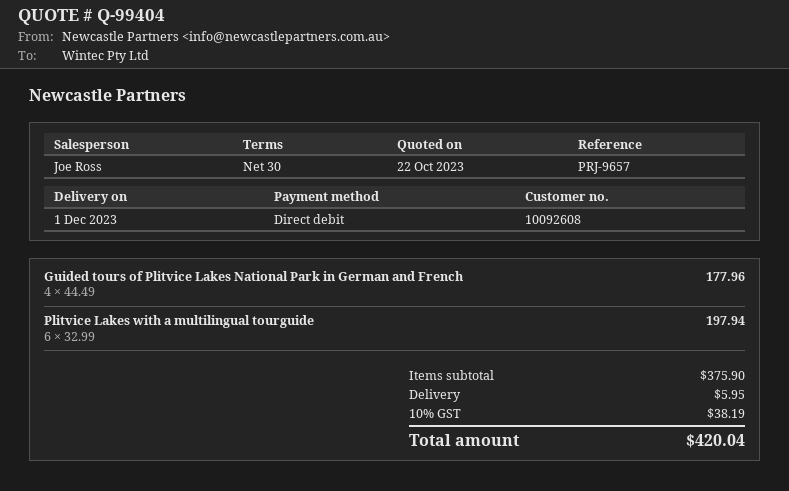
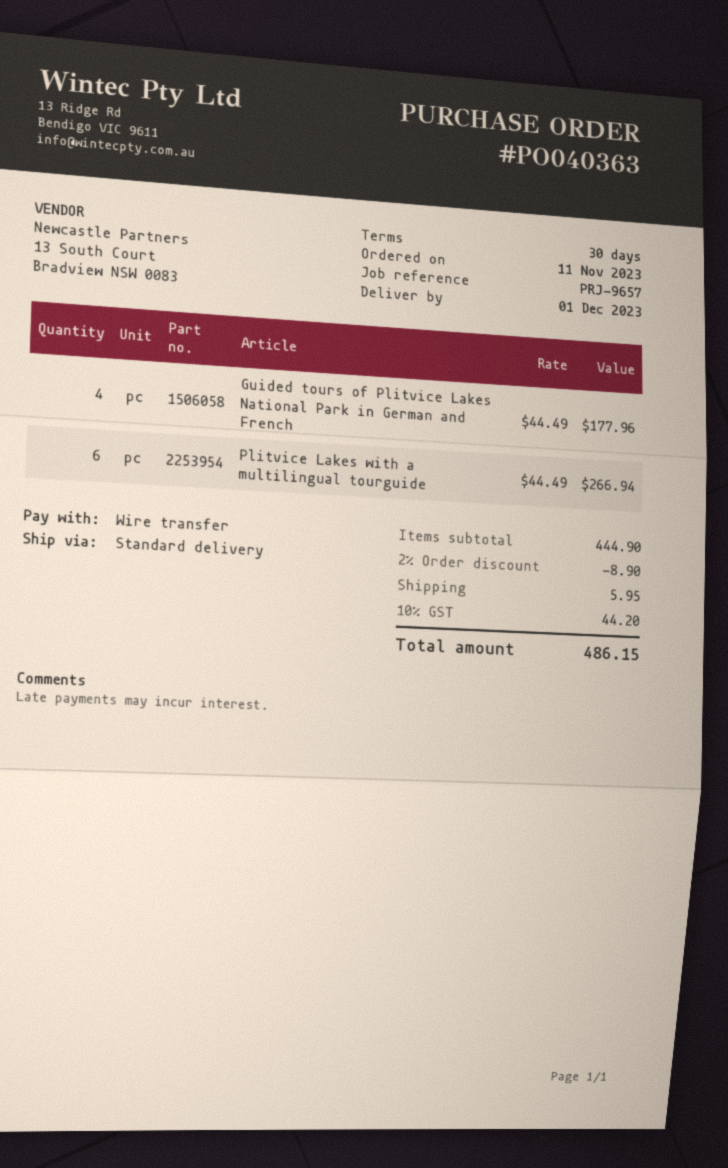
payment method: direct debit -> bank transfer
Plitvice Lakes with a multilingual tourguide: 6 x 32.99 = 197.94 -> 6 x 44.49 = 266.94
subtotal: 375.90 -> 444.90
discount: none -> 2% = 8.90
tax: 10% = 38.19 -> 10% = 44.20
total: 420.04 -> 486.15

